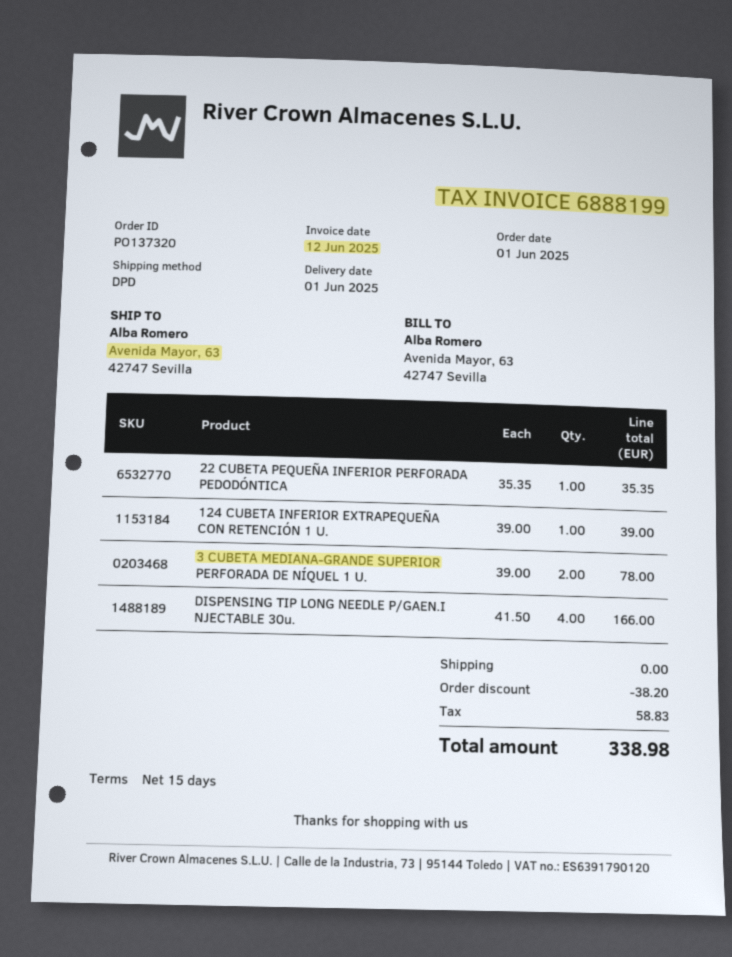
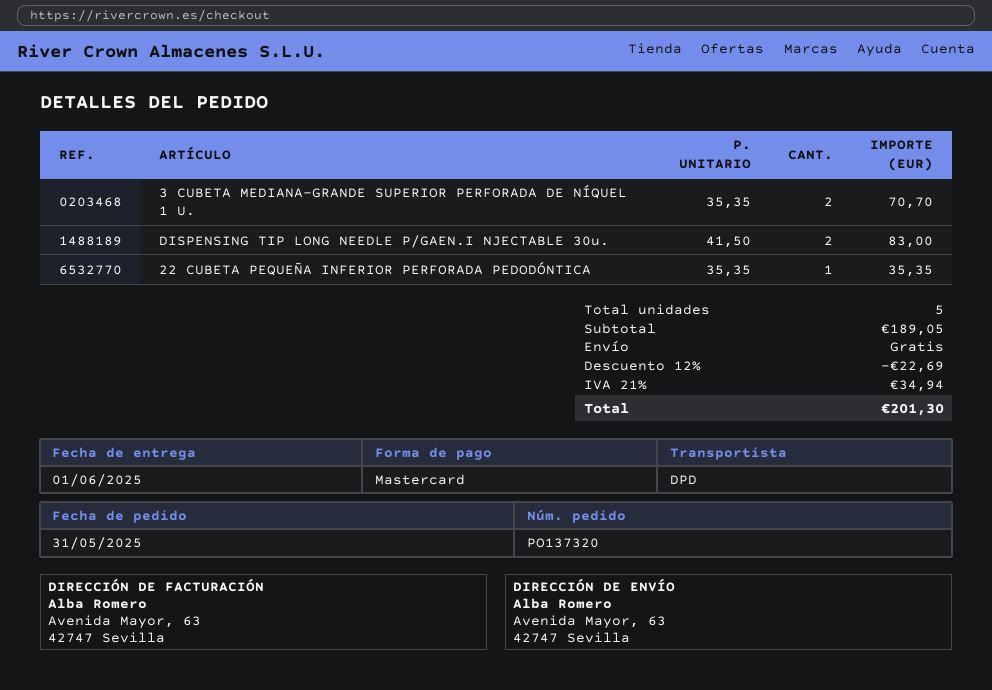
order date: 2025-06-01 -> 2025-05-31
124 CUBETA INFERIOR EXTRAPEQUEÑA CON RETENCIÓN 1 U.: 1 x 39.00 = 39.00 -> none
3 CUBETA MEDIANA-GRANDE SUPERIOR PERFORADA DE NÍQUEL 1 U.: 2 x 39.00 = 78.00 -> 2 x 35.35 = 70.70
DISPENSING TIP LONG NEEDLE P/GAEN.I NJECTABLE 30u.: 4 x 41.50 = 166.00 -> 2 x 41.50 = 83.00
discount: 38.20 -> 22.69
tax: 58.83 -> 34.94
total: 338.98 -> 201.30

